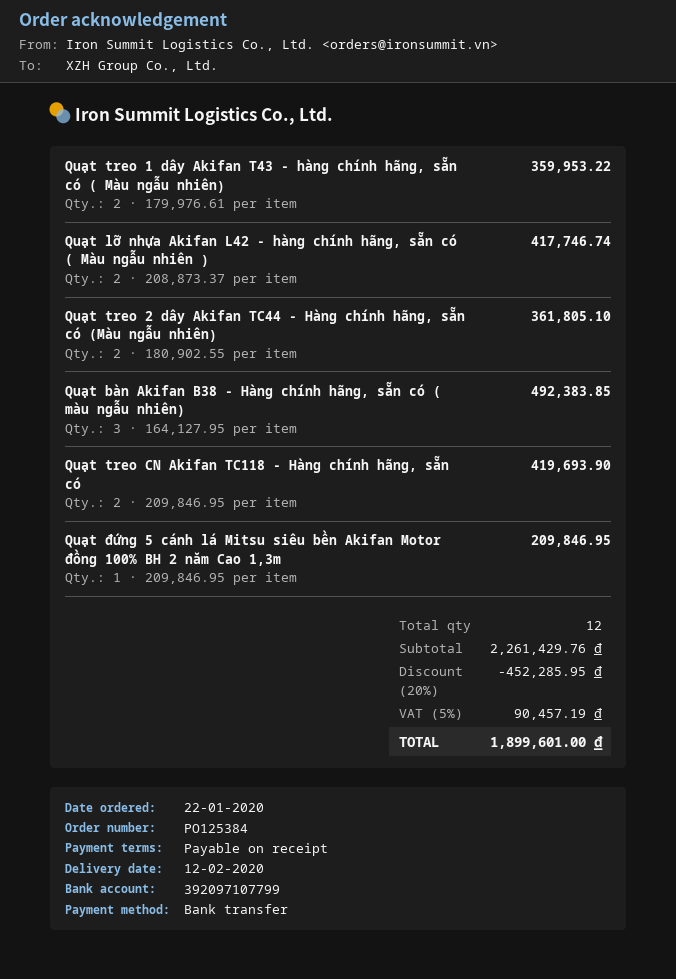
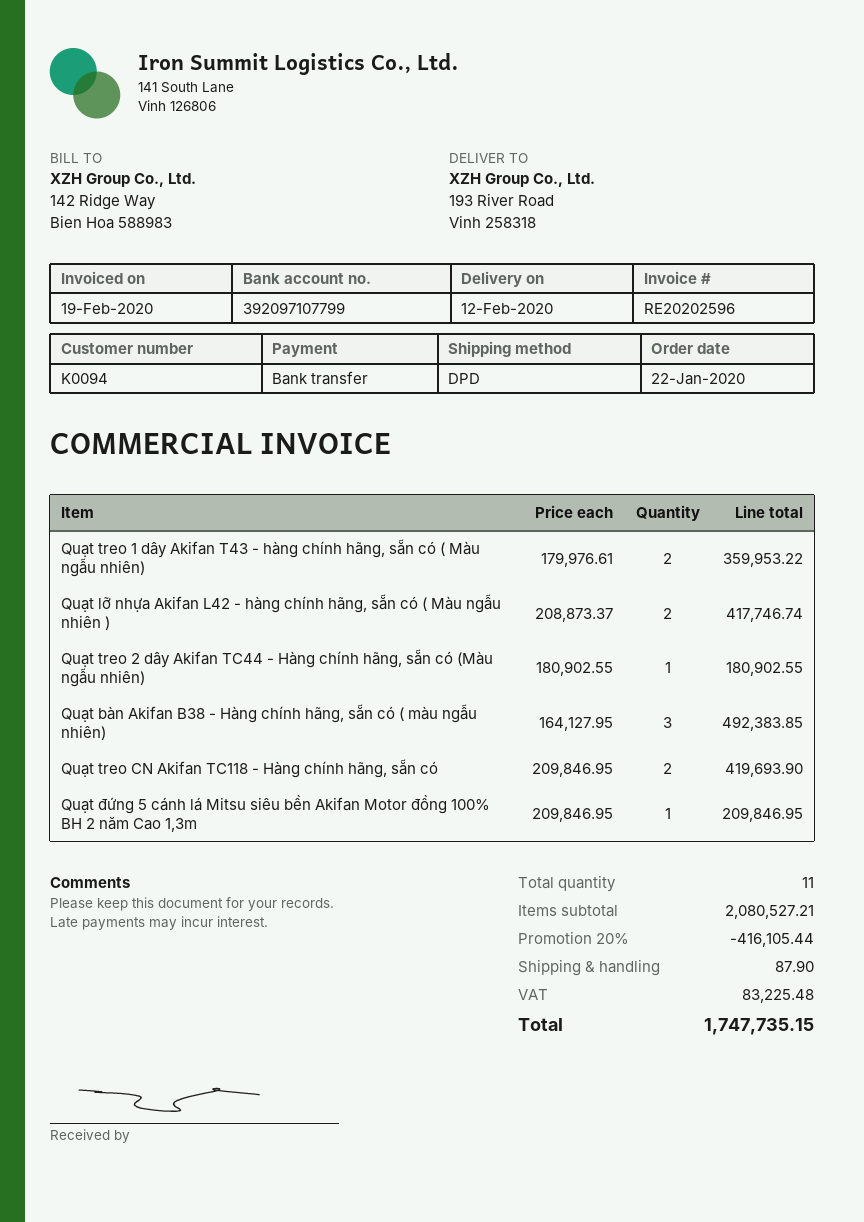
Quạt treo 2 dây Akifan TC44 - Hàng chính hãng, sẵn có (Màu ngẫu nhiên): 2 x 180902.55 = 361805.10 -> 1 x 180902.55 = 180902.55
total quantity: 12 -> 11
subtotal: 2261429.76 -> 2080527.21
discount: 20% = 452285.95 -> 20% = 416105.44
shipping: none -> 87.90
tax: 90457.19 -> 83225.48
total: 1899601.00 -> 1747735.15

